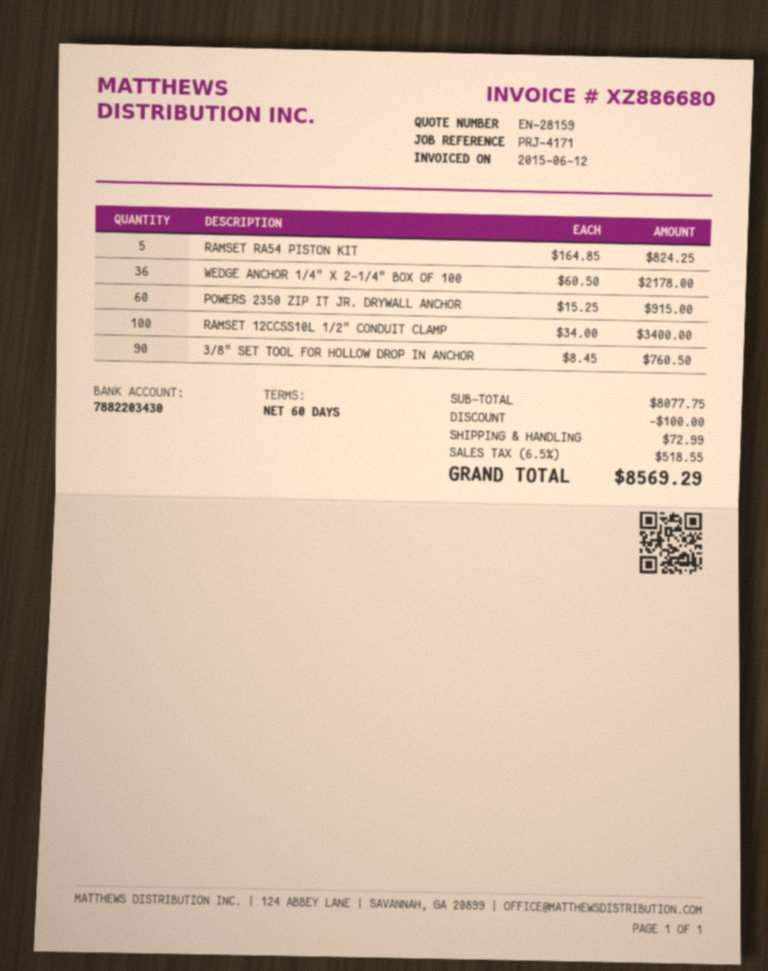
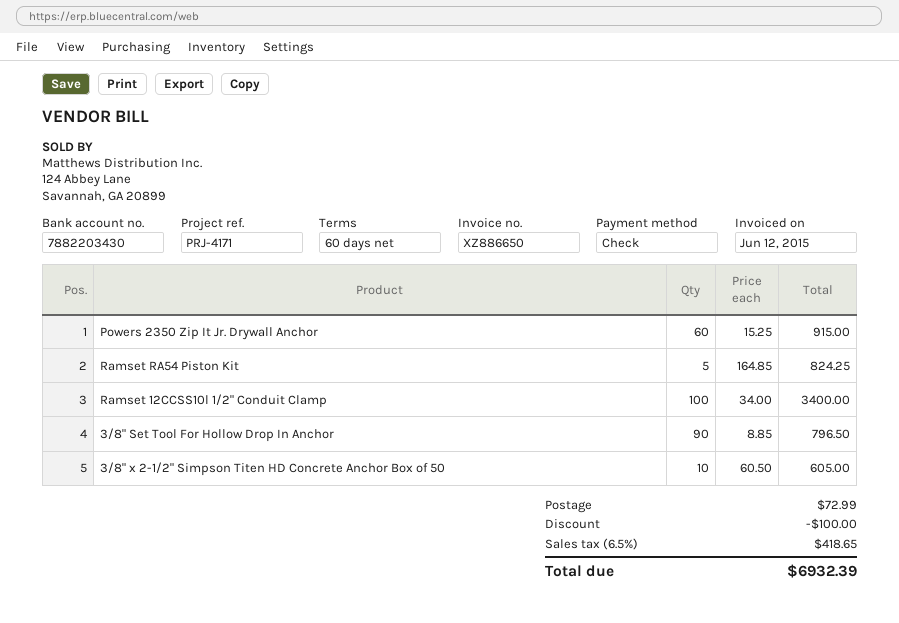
invoice number: XZ886680 -> XZ886650
WEDGE ANCHOR 1/4" X 2-1/4" BOX OF 100: 36 x 60.50 = 2178.00 -> none
3/8" SET TOOL FOR HOLLOW DROP IN ANCHOR: 90 x 8.45 = 760.50 -> 90 x 8.85 = 796.50
3/8" x 2-1/2" Simpson Titen HD Concrete Anchor Box of 50: none -> 10 x 60.50 = 605.00
tax: 6.5% = 518.55 -> 6.5% = 418.65
total: 8569.29 -> 6932.39

